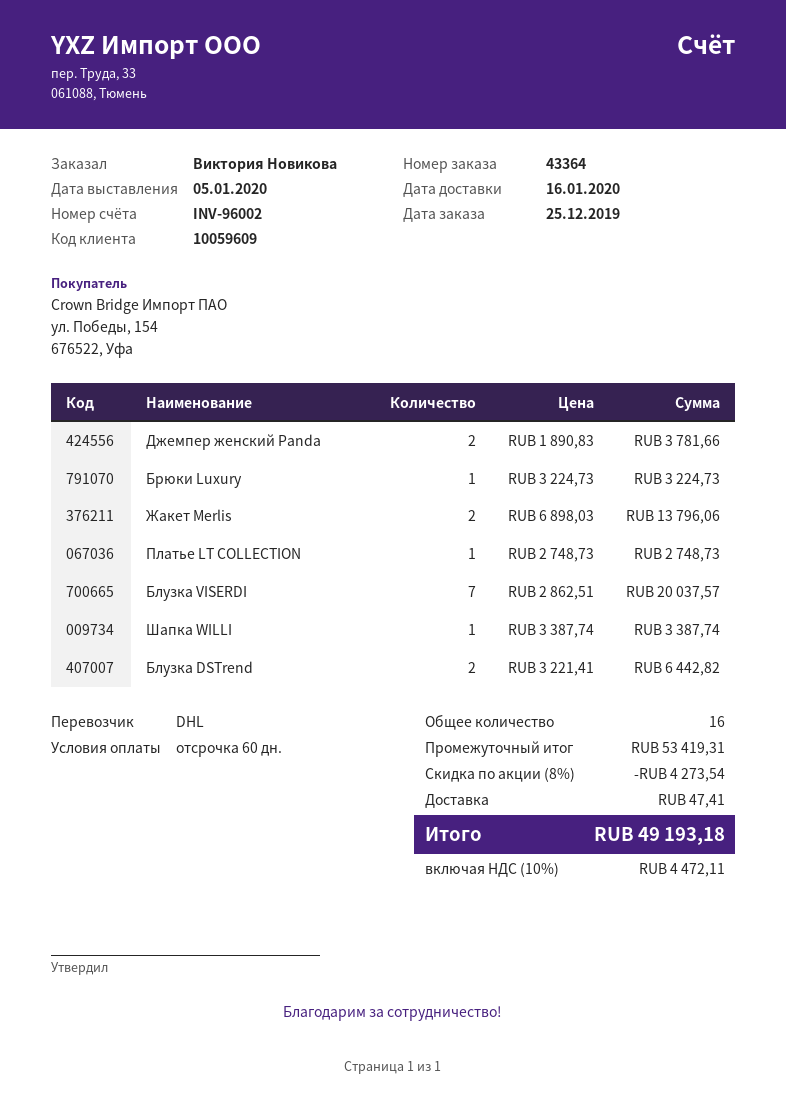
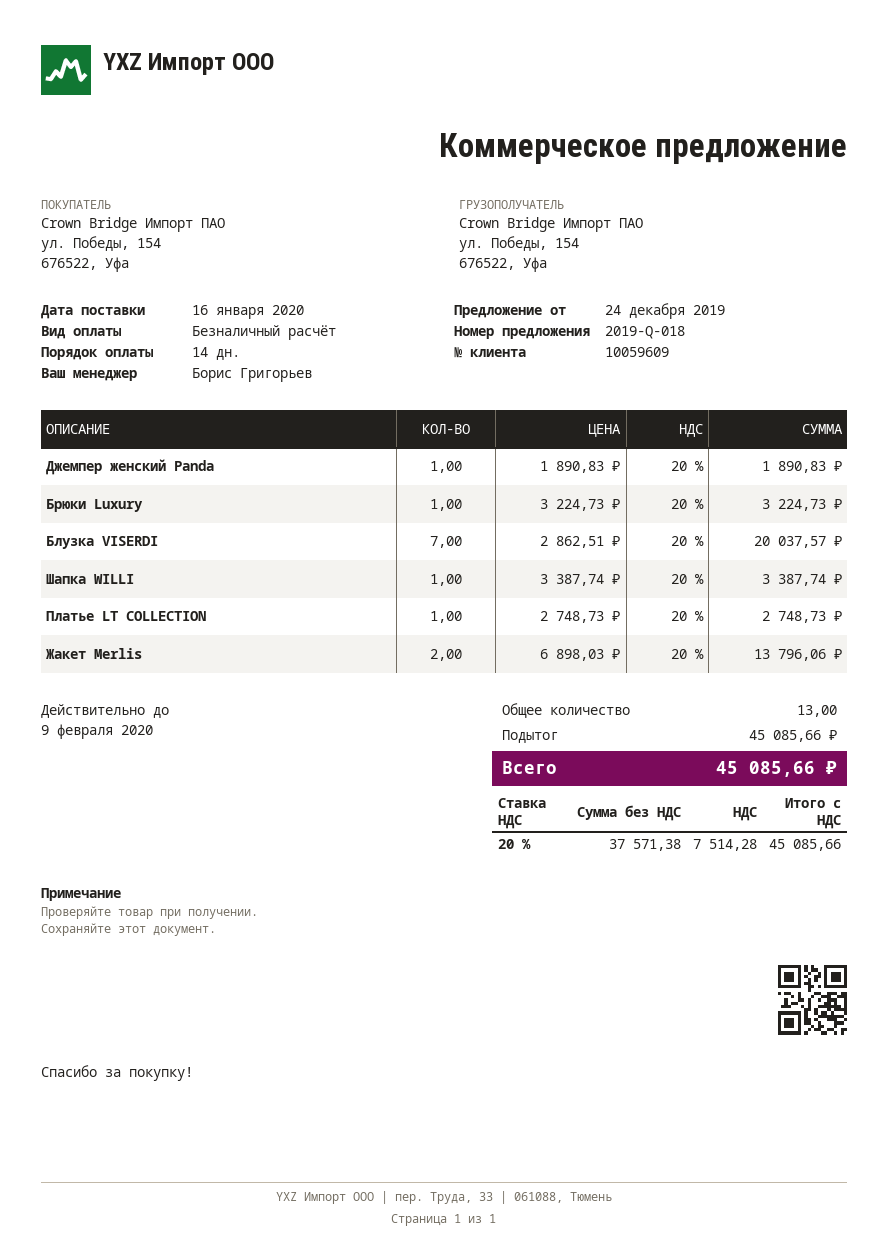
payment terms: 60 days -> 14 days
Джемпер женский Panda: 2 x 1890.83 = 3781.66 -> 1 x 1890.83 = 1890.83
Блузка DSTrend: 2 x 3221.41 = 6442.82 -> none
total quantity: 16 -> 13
subtotal: 53419.31 -> 45085.66
discount: 8% = 4273.54 -> none
shipping: 47.41 -> none
tax: 10% = 4472.11 -> 20% = 7514.28
total: 49193.18 -> 45085.66

